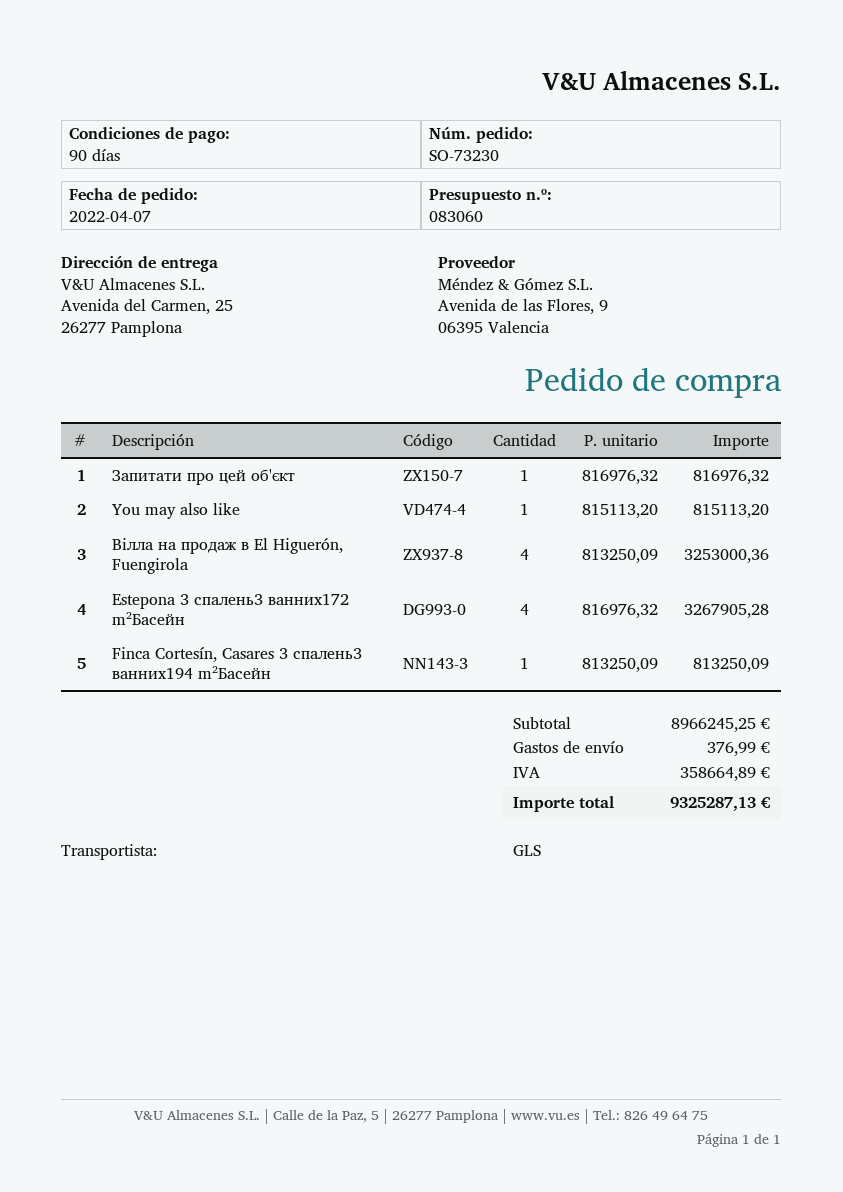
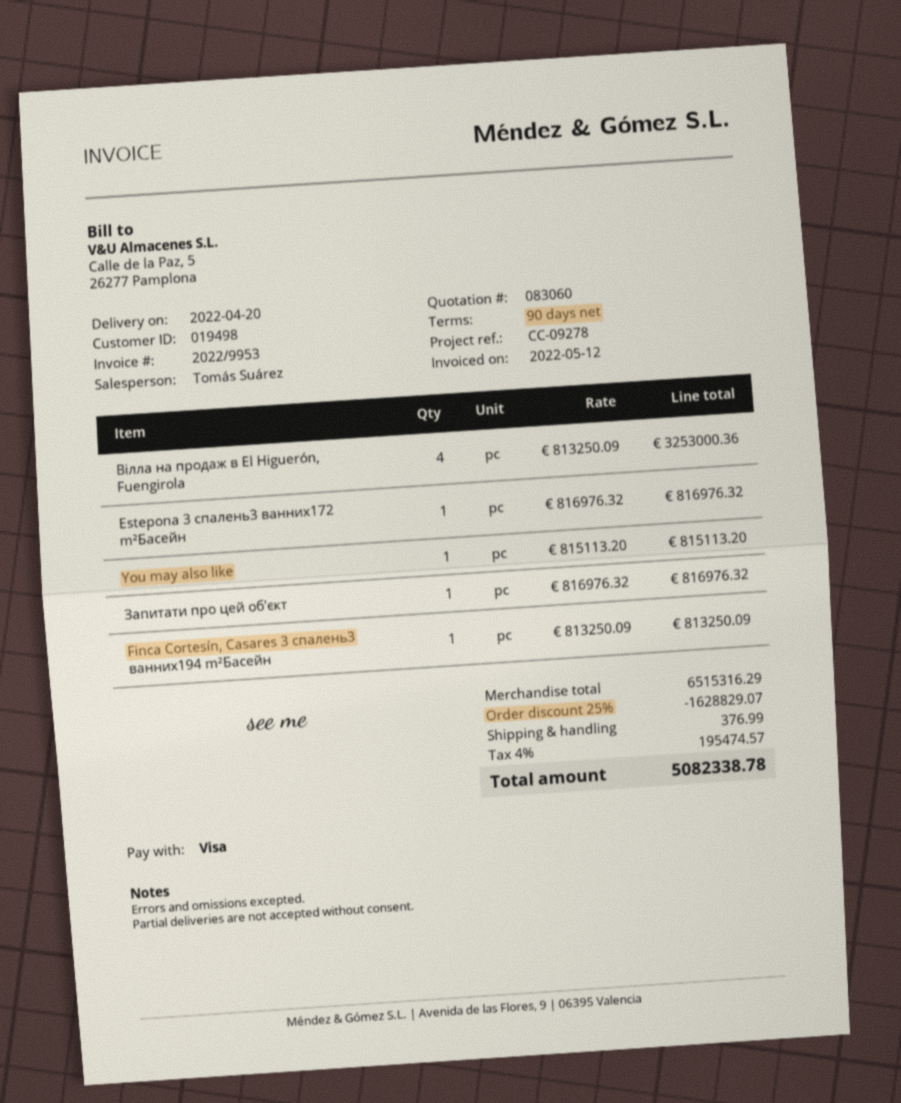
Estepona 3 спалень3 ванних172 m²Басейн: 4 x 816976.32 = 3267905.28 -> 1 x 816976.32 = 816976.32
subtotal: 8966245.25 -> 6515316.29
discount: none -> 25% = 1628829.07
tax: 358664.89 -> 195474.57
total: 9325287.13 -> 5082338.78

